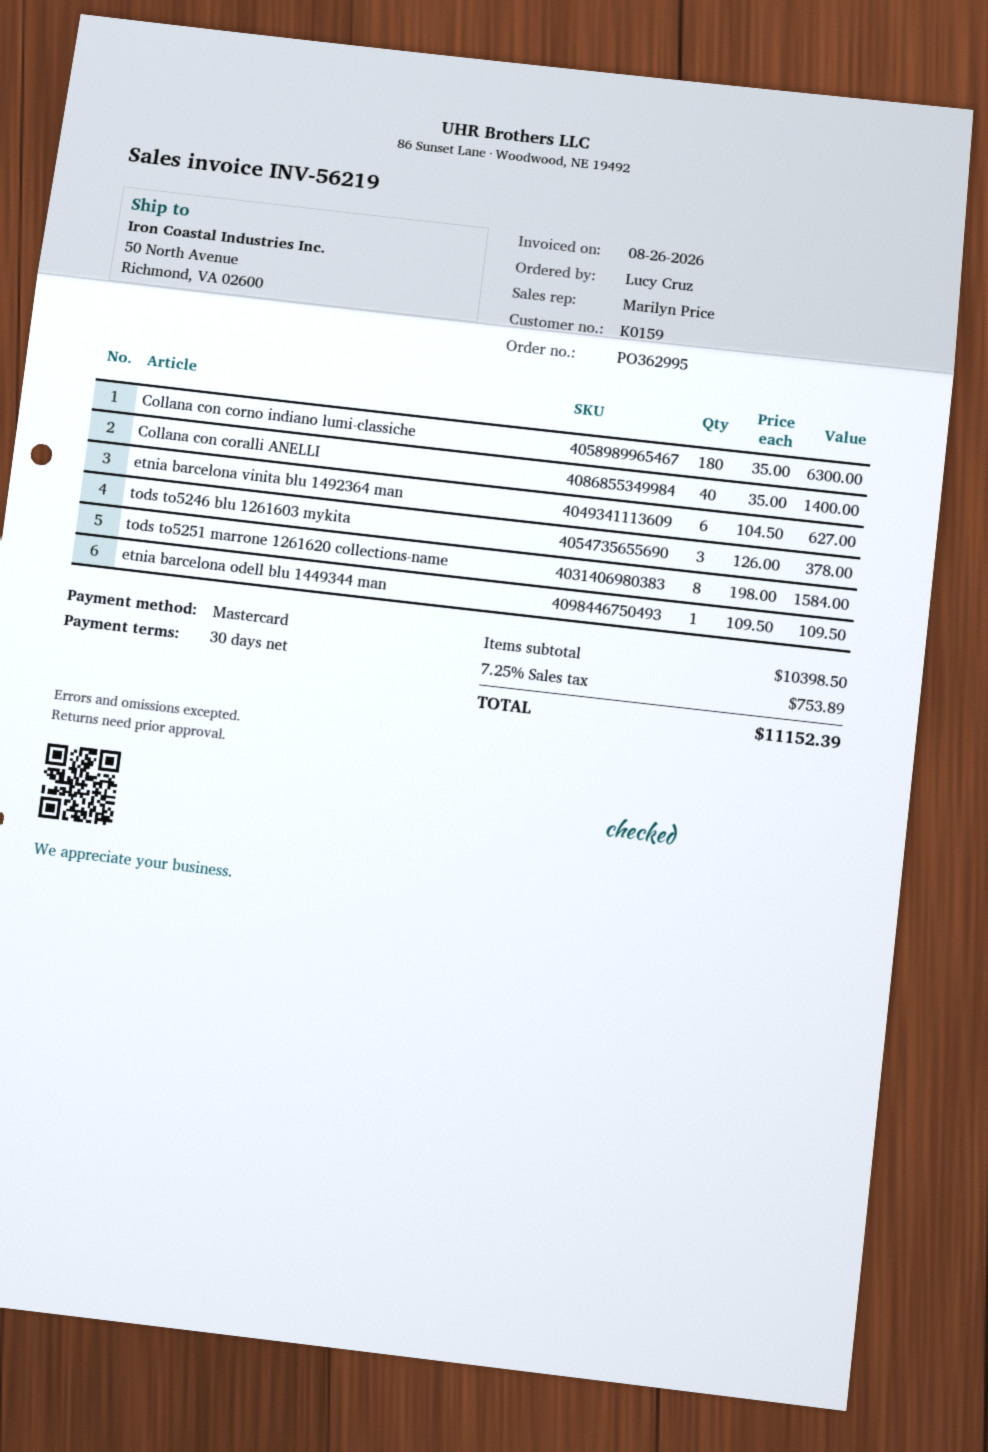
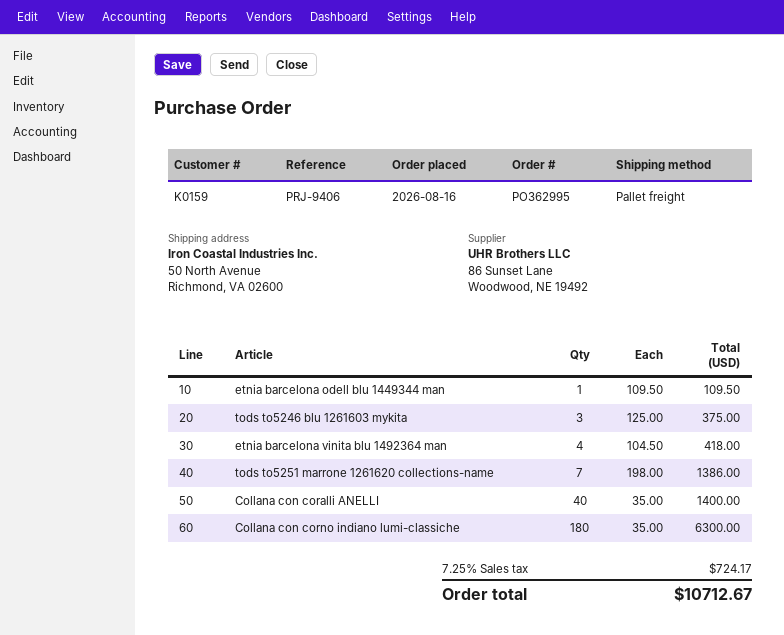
etnia barcelona vinita blu 1492364 man: 6 x 104.50 = 627.00 -> 4 x 104.50 = 418.00
tods to5246 blu 1261603 mykita: 3 x 126.00 = 378.00 -> 3 x 125.00 = 375.00
tods to5251 marrone 1261620 collections-name: 8 x 198.00 = 1584.00 -> 7 x 198.00 = 1386.00
tax: 7.25% = 753.89 -> 7.25% = 724.17
total: 11152.39 -> 10712.67

